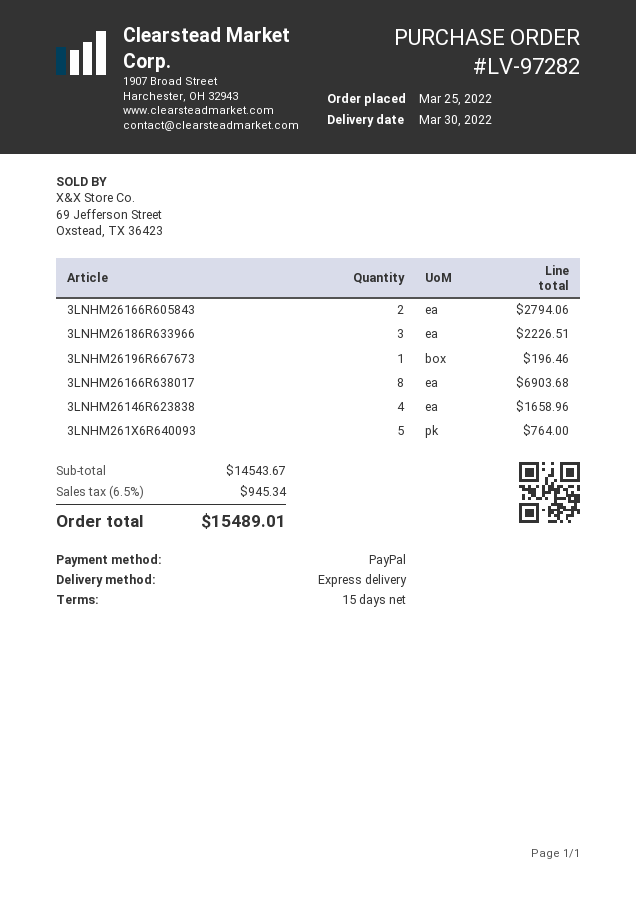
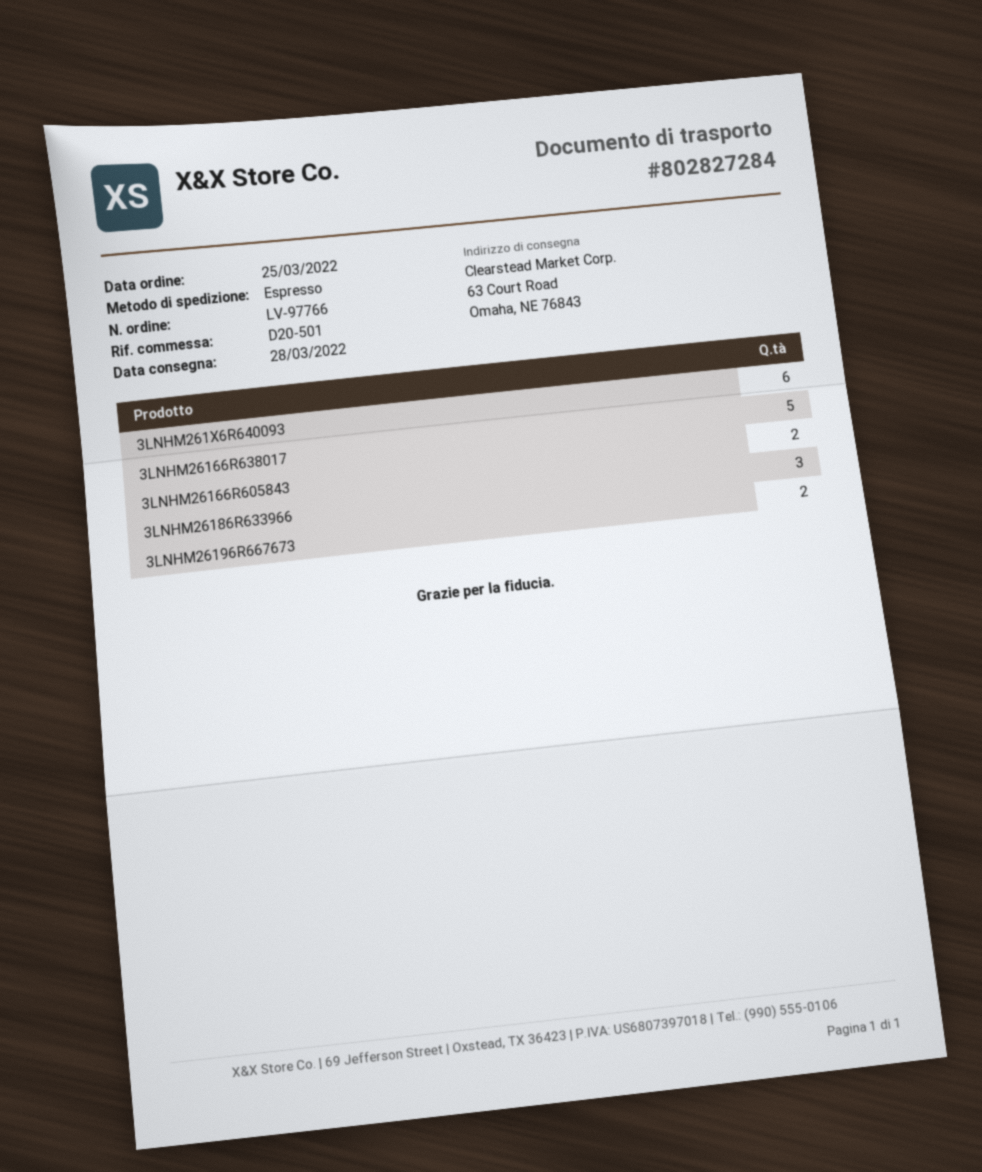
order number: LV-97282 -> LV-97766
delivery date: 2022-03-30 -> 2022-03-28
3LNHM26196R667673: 1 -> 2
3LNHM26166R638017: 8 -> 5
3LNHM26146R623838: 4 -> none
3LNHM261X6R640093: 5 -> 6

